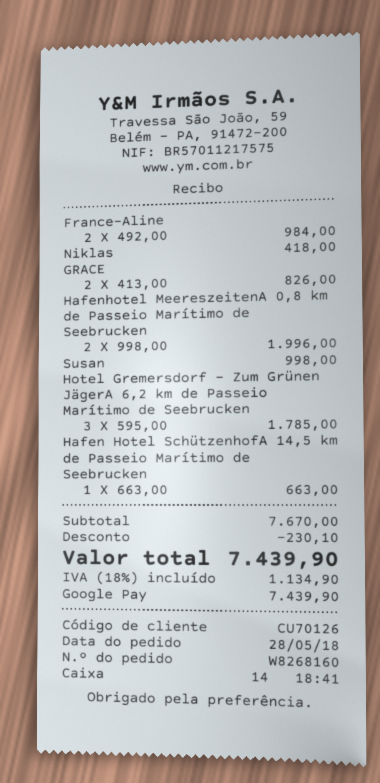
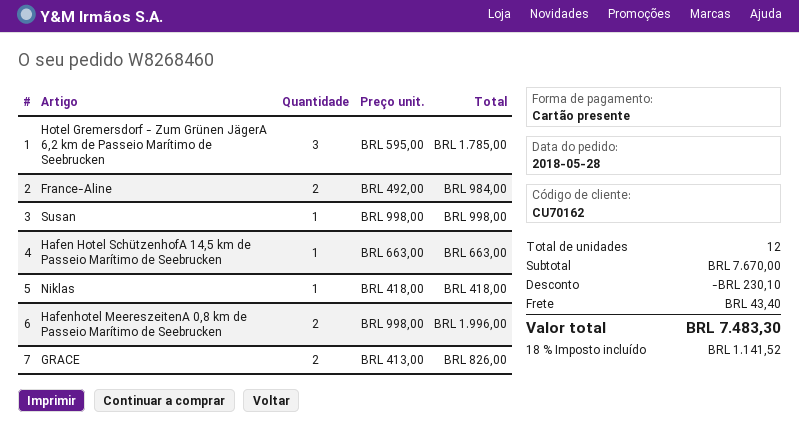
order number: W8268160 -> W8268460
customer number: CU70126 -> CU70162
payment method: Google Pay -> gift card
shipping: none -> 43.40
tax: 18% = 1134.90 -> 18% = 1141.52
total: 7439.90 -> 7483.30

